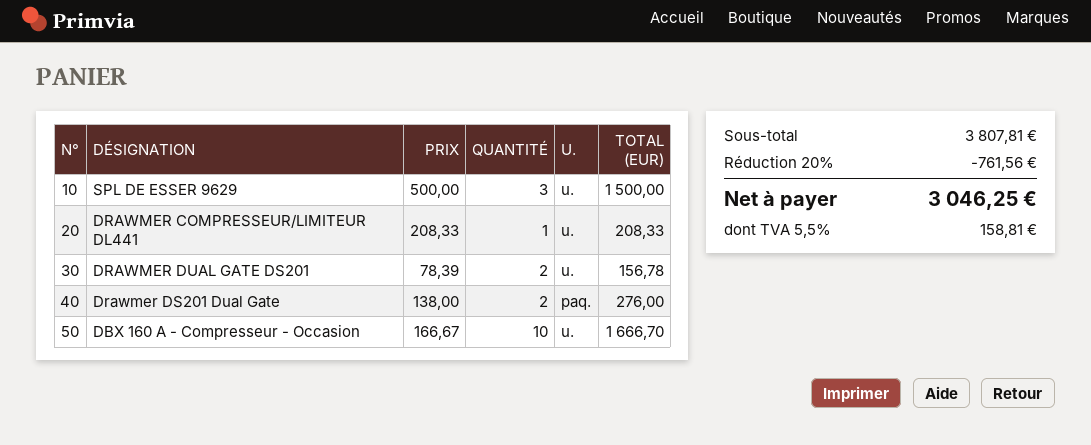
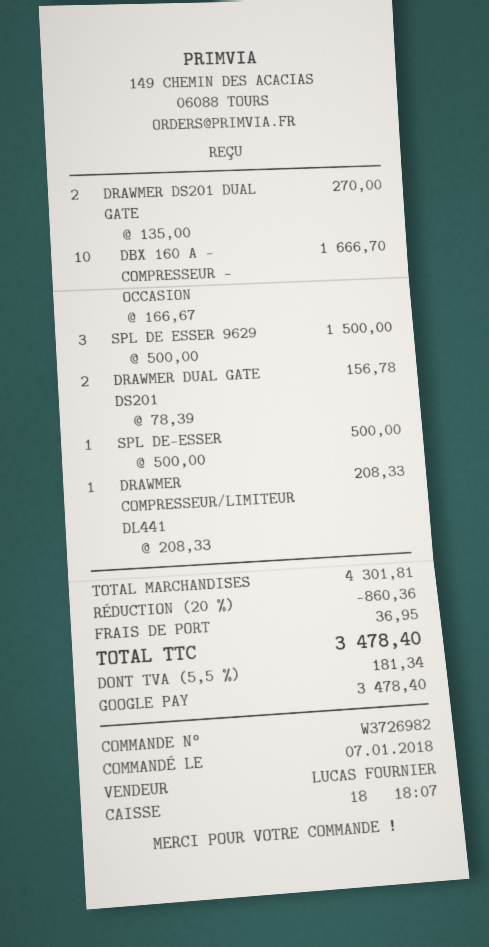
Drawmer DS201 Dual Gate: 2 x 138.00 = 276.00 -> 2 x 135.00 = 270.00
SPL DE-ESSER: none -> 1 x 500.00 = 500.00
subtotal: 3807.81 -> 4301.81
discount: 20% = 761.56 -> 20% = 860.36
shipping: none -> 36.95
tax: 5.5% = 158.81 -> 5.5% = 181.34
total: 3046.25 -> 3478.40

